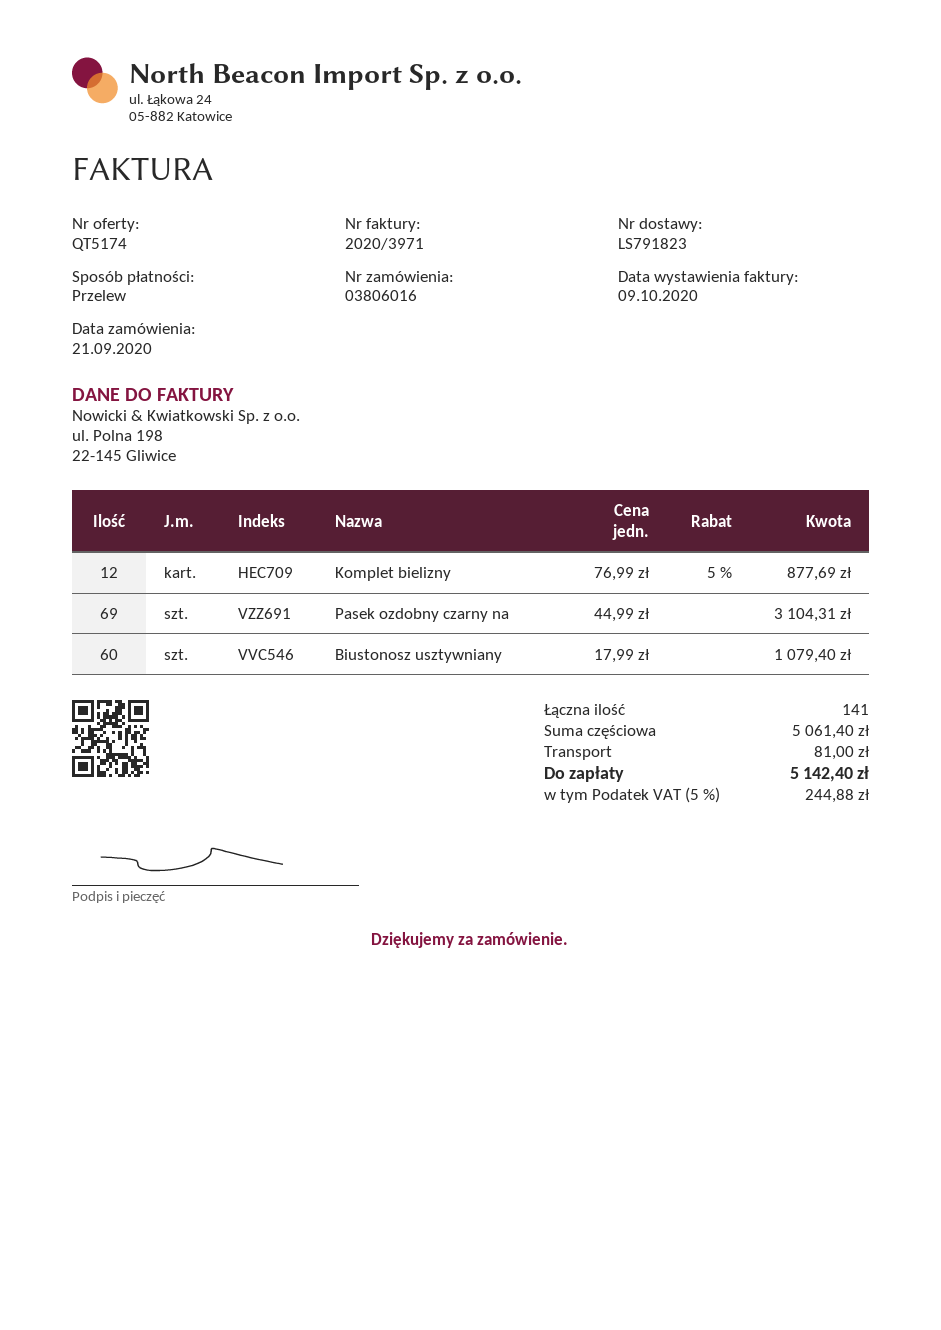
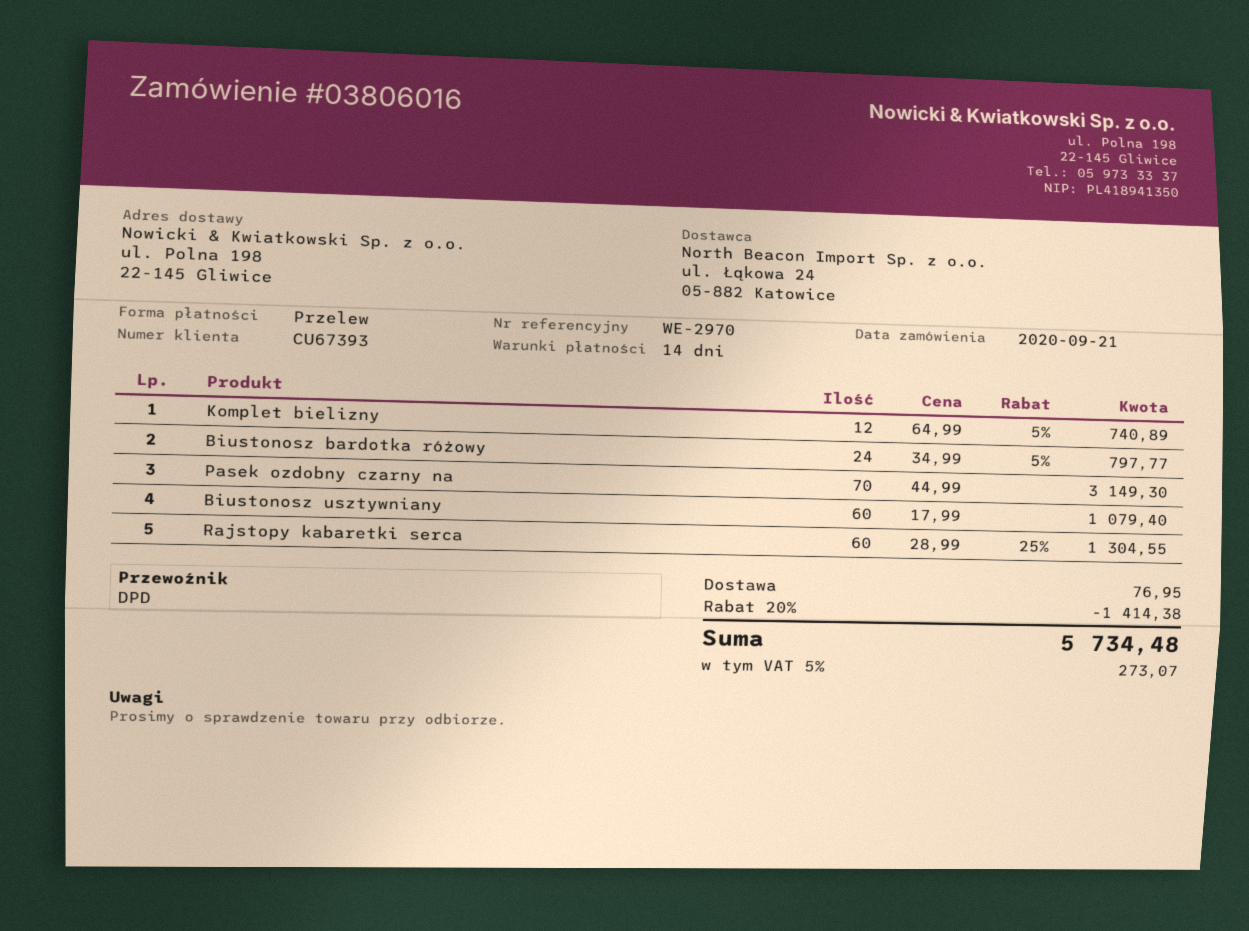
Komplet bielizny: 12 x 76.99 - 5% = 877.69 -> 12 x 64.99 - 5% = 740.89
Pasek ozdobny czarny na: 69 x 44.99 = 3104.31 -> 70 x 44.99 = 3149.30
Biustonosz bardotka różowy: none -> 24 x 34.99 - 5% = 797.77
Rajstopy kabaretki serca: none -> 60 x 28.99 - 25% = 1304.55
discount: none -> 20% = 1414.38
shipping: 81.00 -> 76.95
tax: 5% = 244.88 -> 5% = 273.07
total: 5142.40 -> 5734.48

